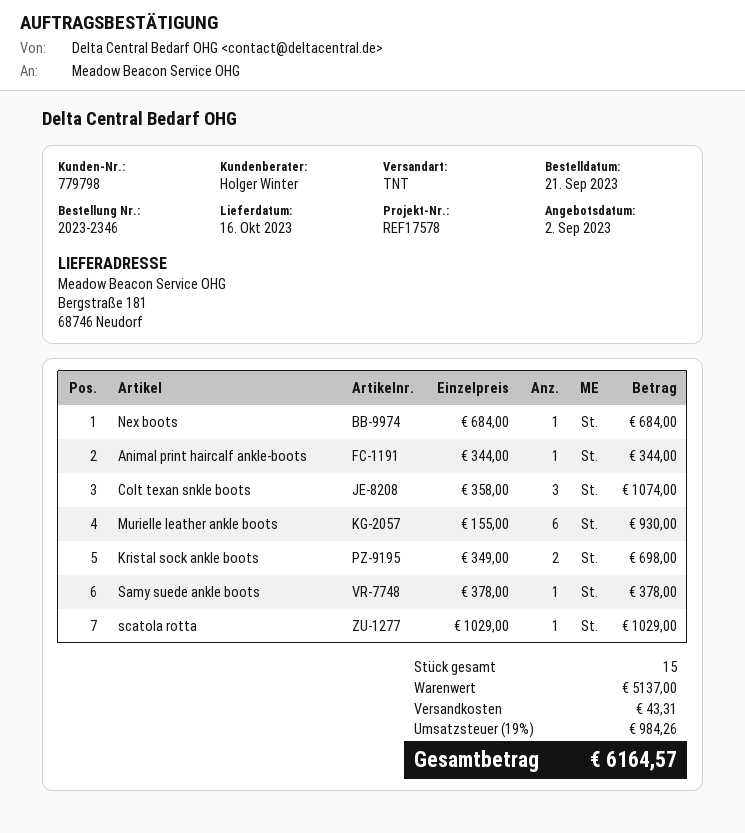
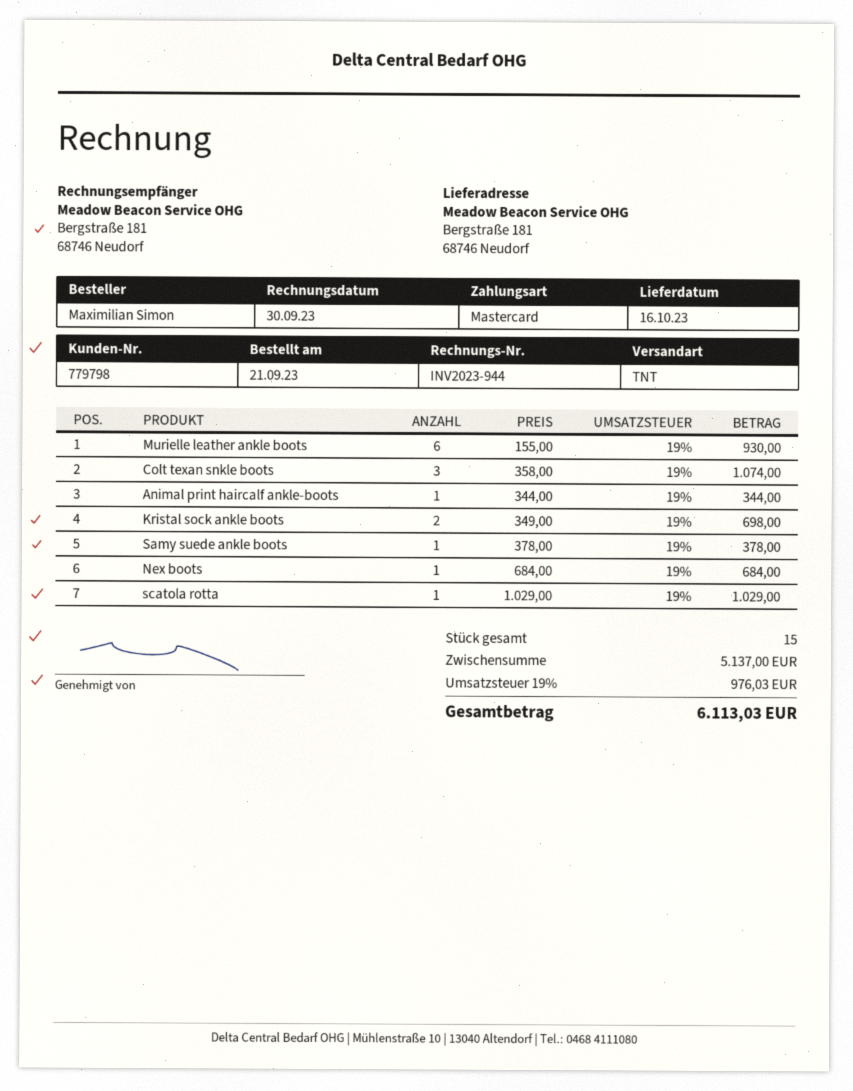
shipping: 43.31 -> none
tax: 19% = 984.26 -> 19% = 976.03
total: 6164.57 -> 6113.03

